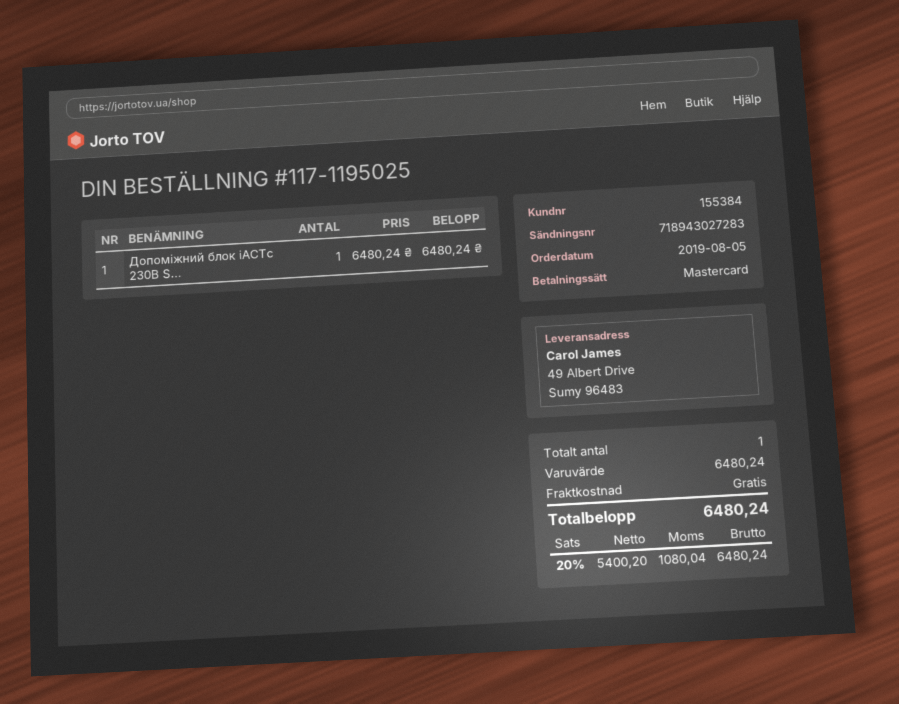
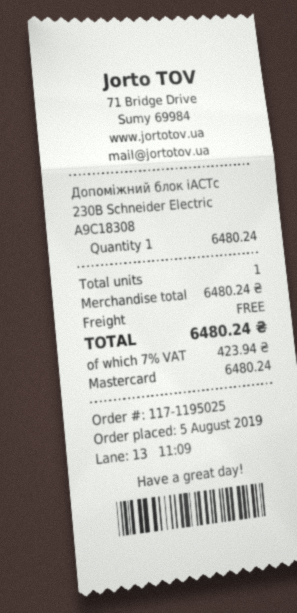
tax: 20% = 1080.04 -> 7% = 423.94

